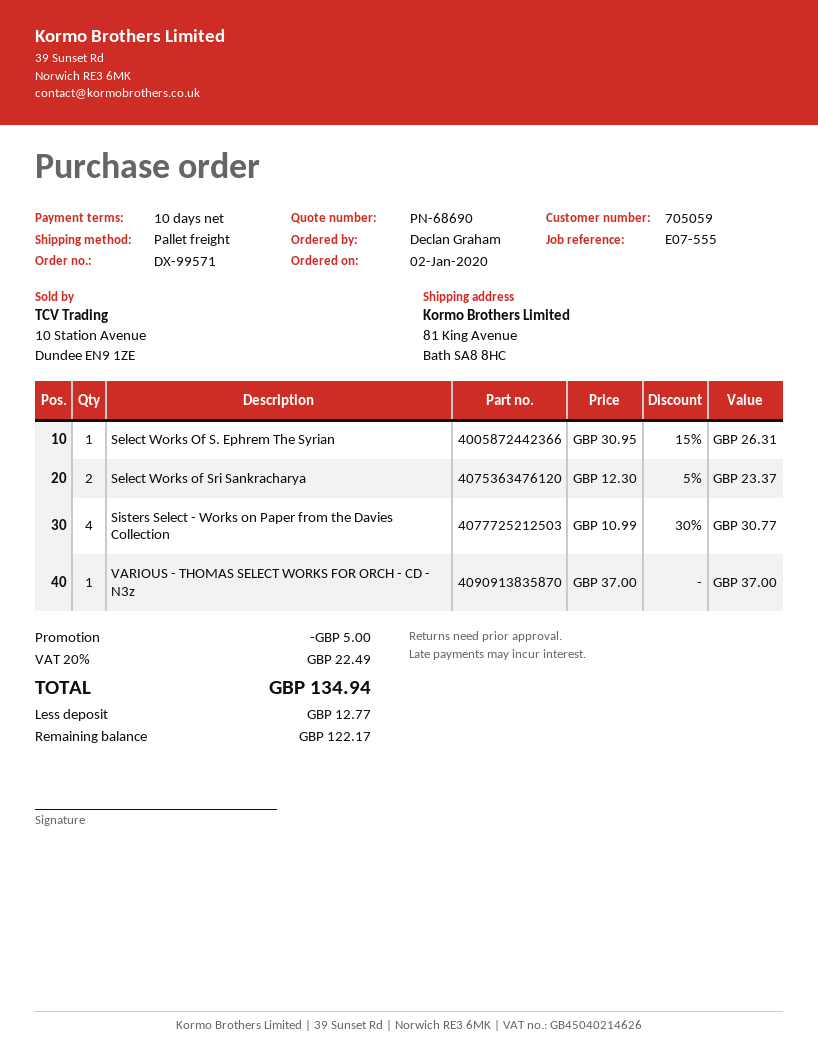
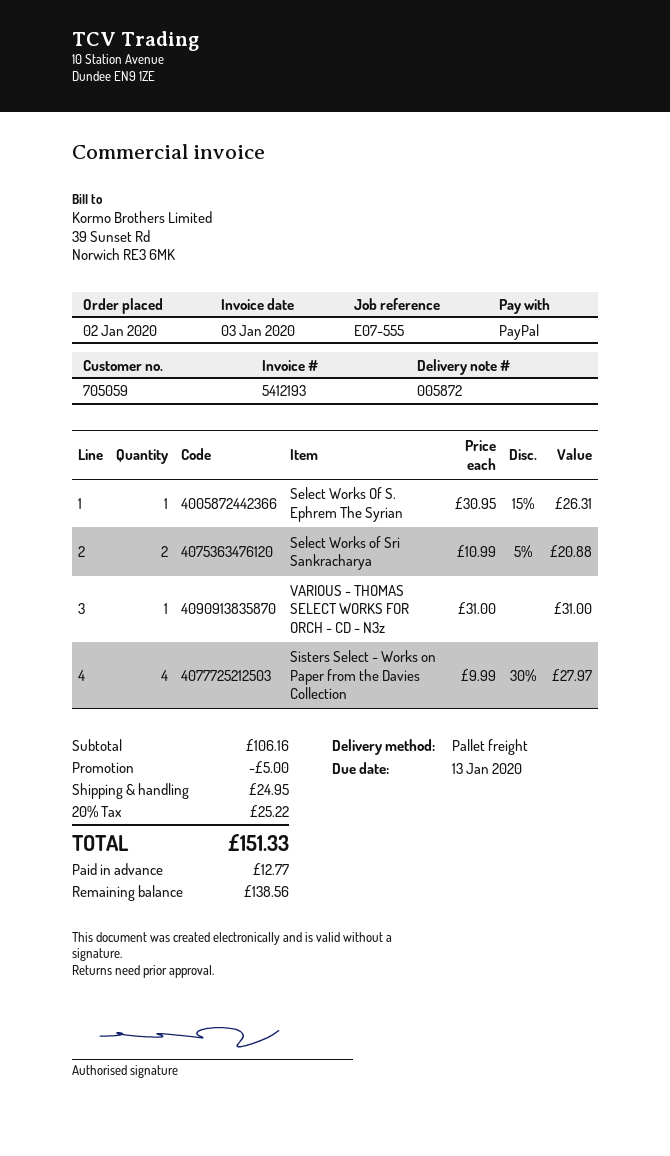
Select Works of Sri Sankracharya: 2 x 12.30 - 5% = 23.37 -> 2 x 10.99 - 5% = 20.88
Sisters Select - Works on Paper from the Davies Collection: 4 x 10.99 - 30% = 30.77 -> 4 x 9.99 - 30% = 27.97
VARIOUS - THOMAS SELECT WORKS FOR ORCH - CD - N3z: 1 x 37.00 = 37.00 -> 1 x 31.00 = 31.00
shipping: none -> 24.95
tax: 20% = 22.49 -> 20% = 25.22
total: 134.94 -> 151.33
balance: 122.17 -> 138.56

